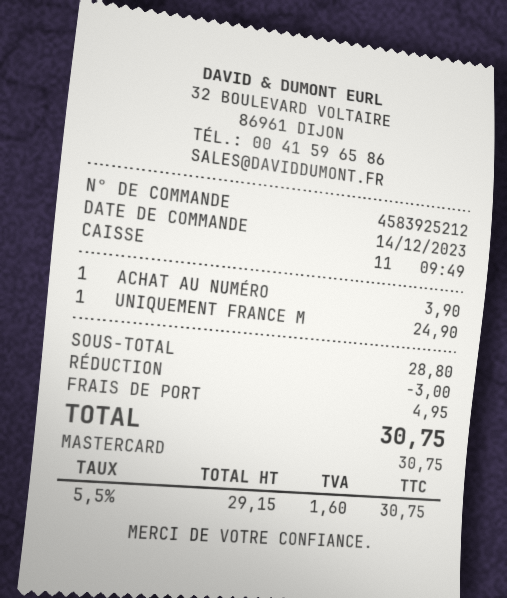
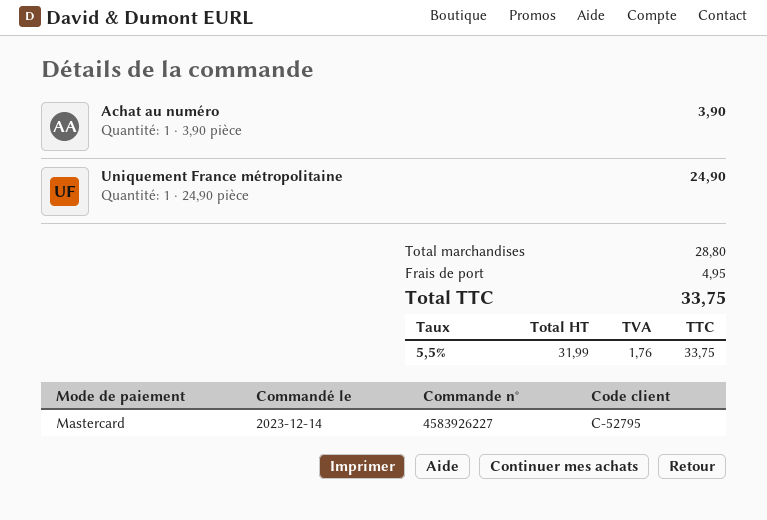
order number: 4583925212 -> 4583926227
discount: 3.00 -> none
net: 29.15 -> 31.99
tax: 5.5% = 1.60 -> 5.5% = 1.76
total: 30.75 -> 33.75

